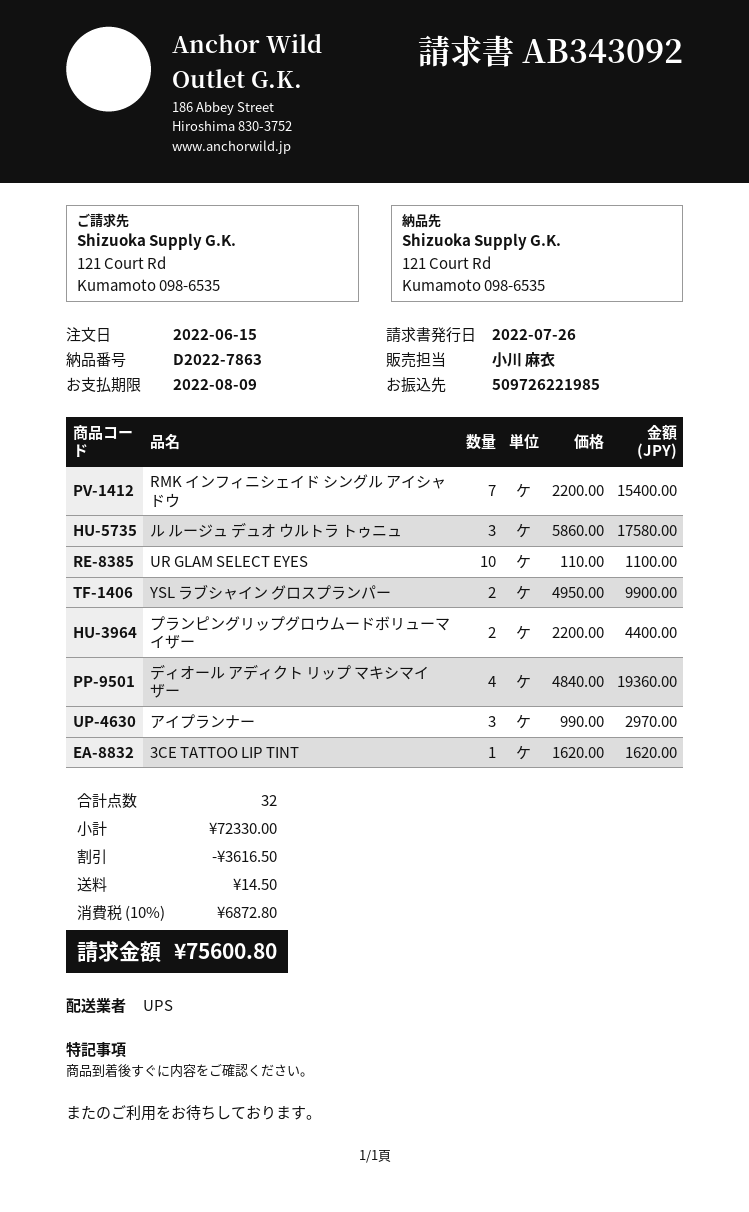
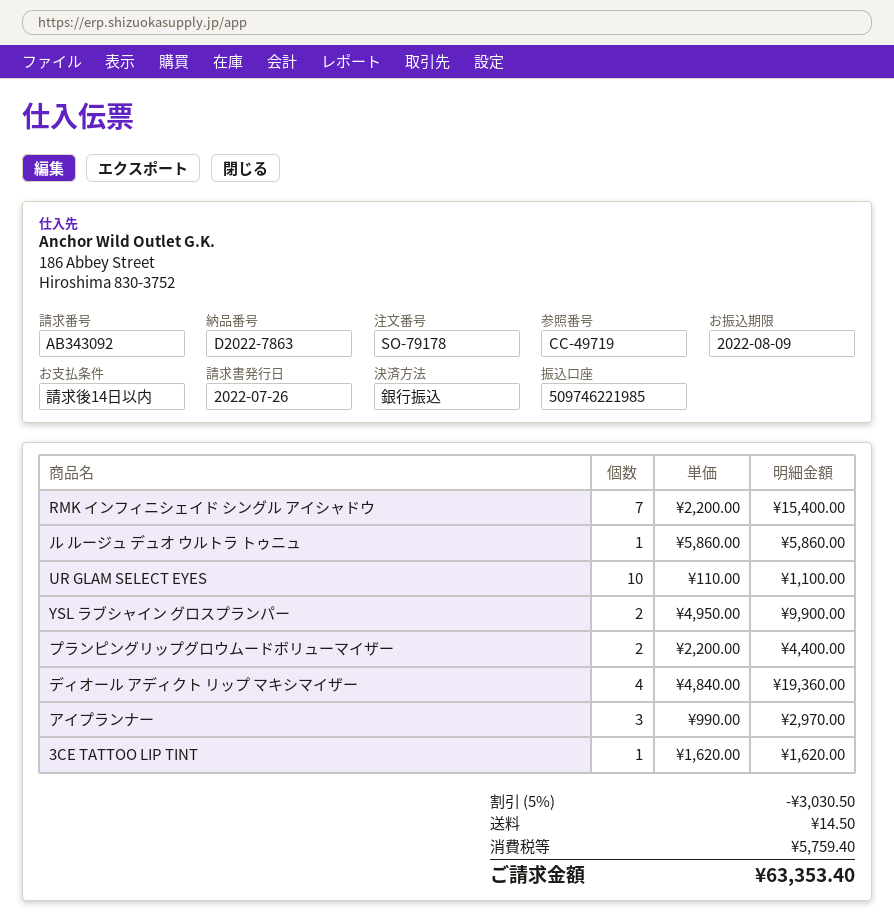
bank account: 509726221985 -> 509746221985
ル ルージュ デュオ ウルトラ トゥニュ: 3 x 5860.00 = 17580.00 -> 1 x 5860.00 = 5860.00
discount: 3616.50 -> 3030.50
tax: 6872.80 -> 5759.40
total: 75600.80 -> 63353.40

